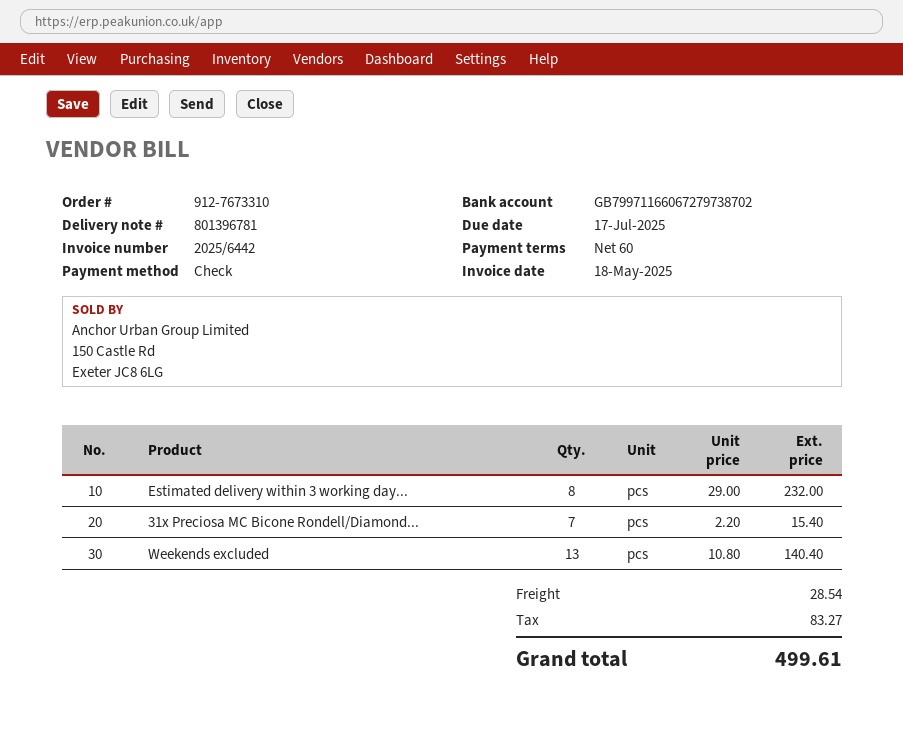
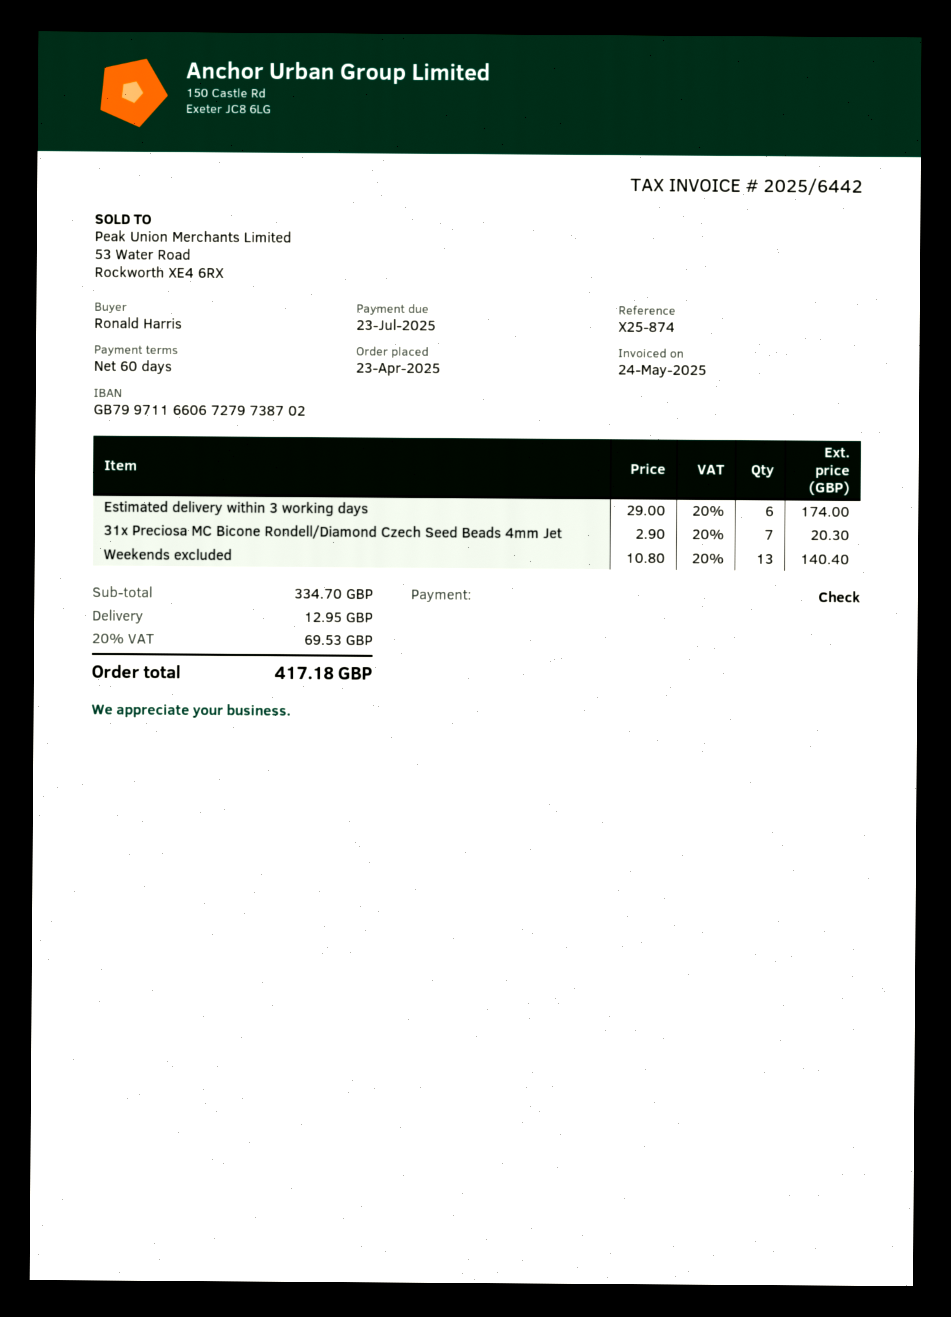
invoice date: 2025-05-18 -> 2025-05-24
due date: 2025-07-17 -> 2025-07-23
Estimated delivery within 3 working day...: 8 x 29.00 = 232.00 -> 6 x 29.00 = 174.00
31x Preciosa MC Bicone Rondell/Diamond...: 7 x 2.20 = 15.40 -> 7 x 2.90 = 20.30
shipping: 28.54 -> 12.95
tax: 83.27 -> 69.53
total: 499.61 -> 417.18

